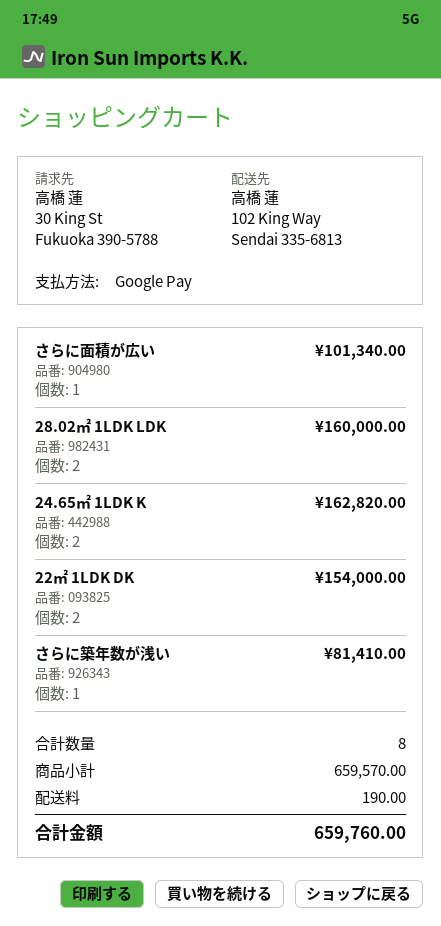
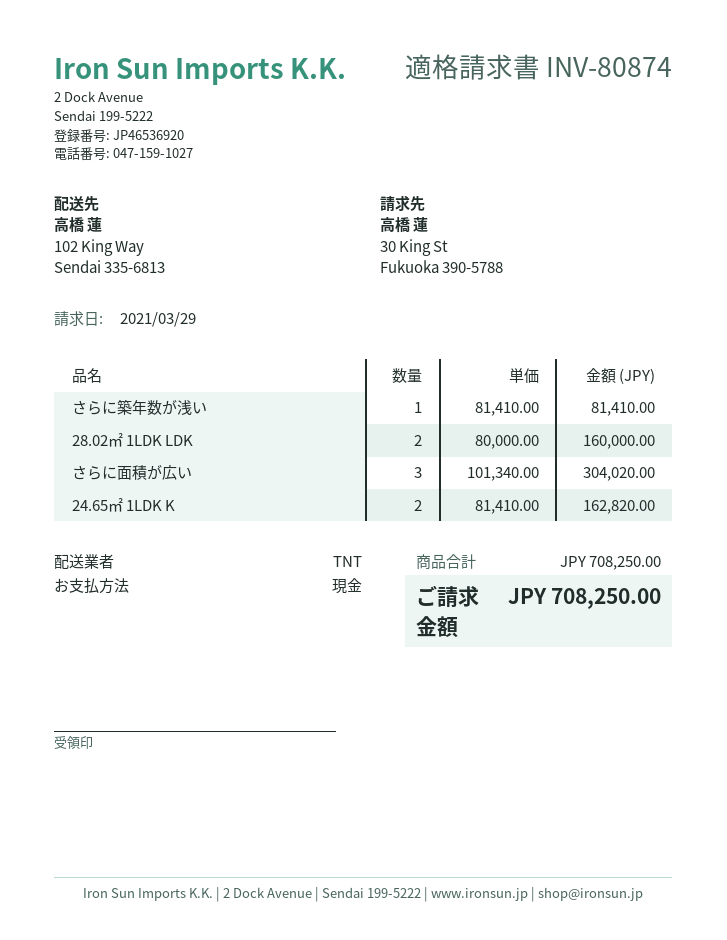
payment method: Google Pay -> cash
さらに面積が広い: 1 for 101340.00 -> 3 for 304020.00
22㎡ 1LDK DK: 2 for 154000.00 -> none
subtotal: 659570.00 -> 708250.00
shipping: 190.00 -> none
total: 659760.00 -> 708250.00

